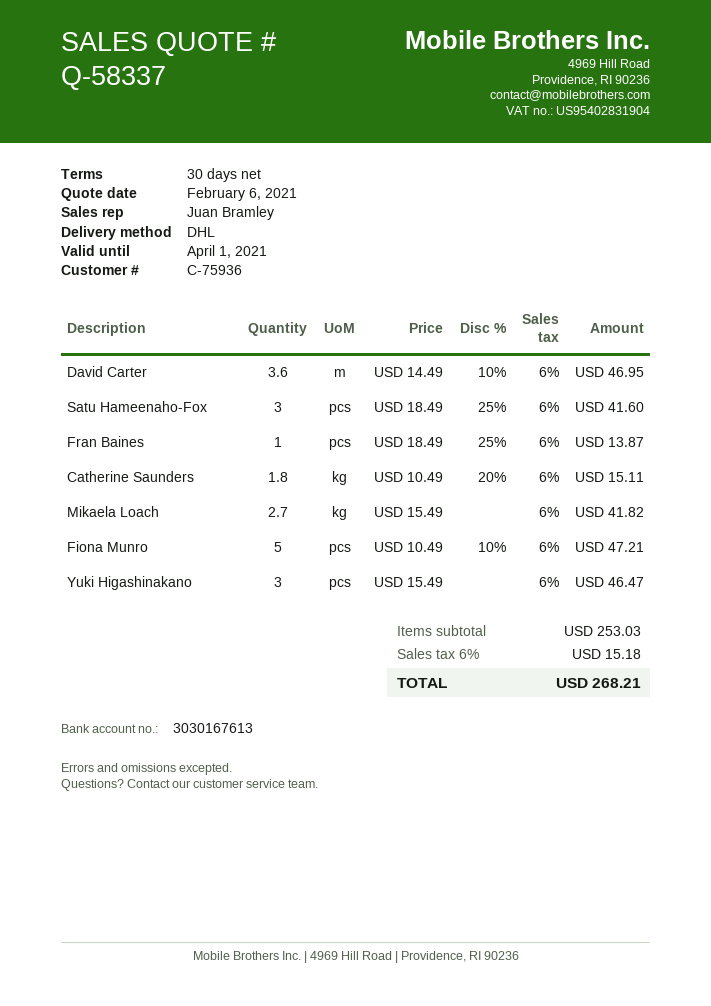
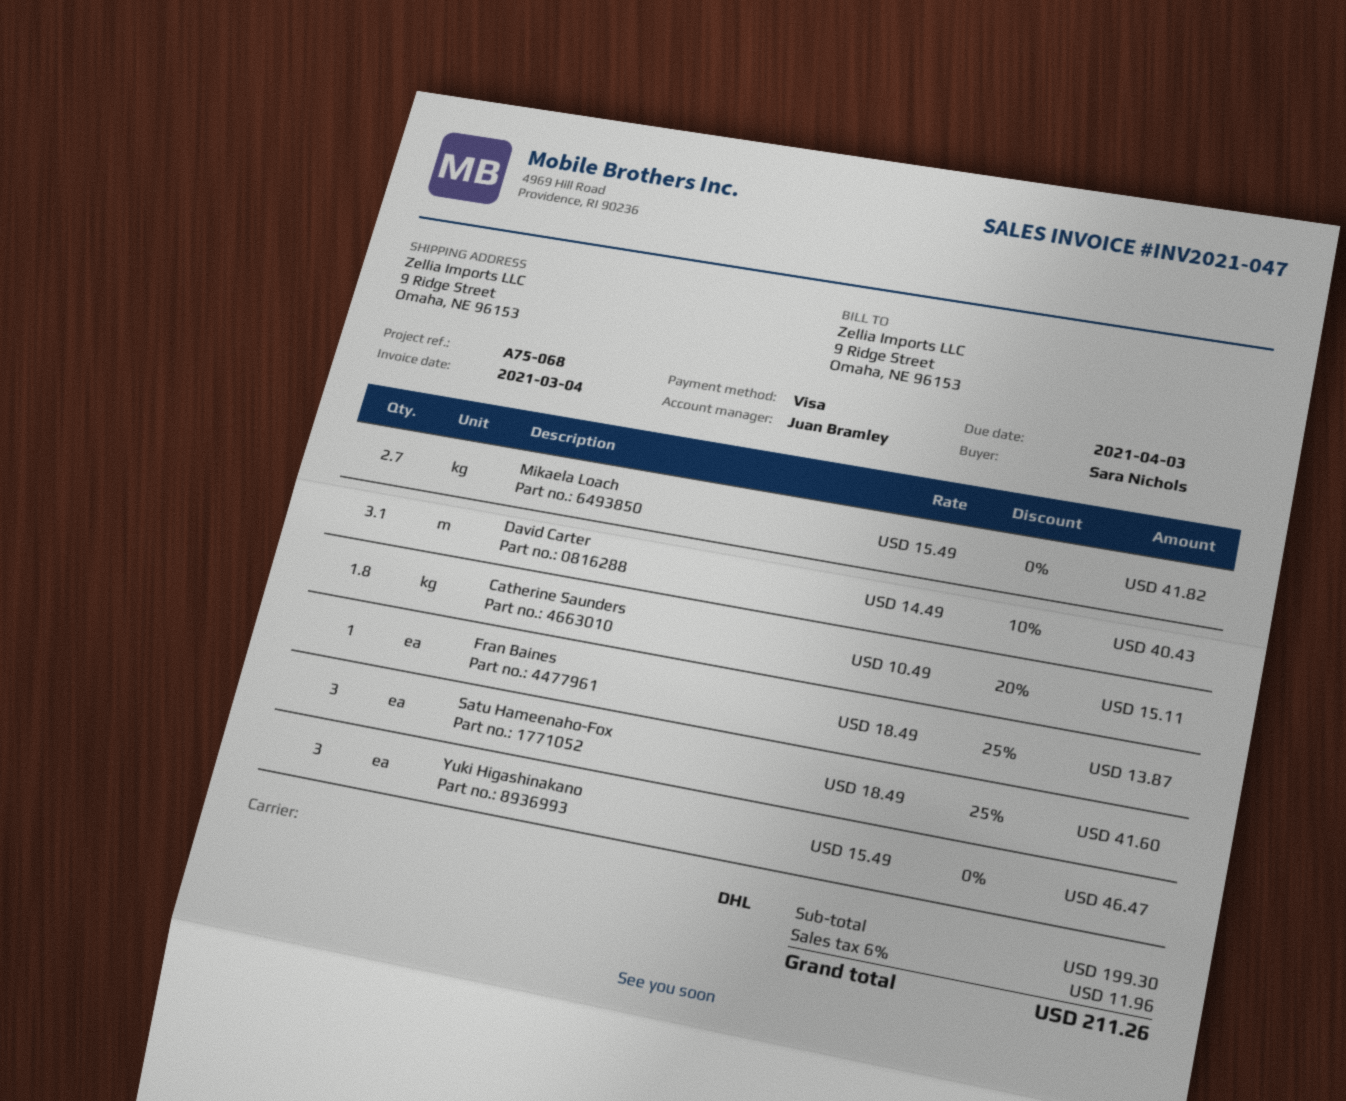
David Carter: 3.6 x 14.49 - 10% = 46.95 -> 3.1 x 14.49 - 10% = 40.43
Fiona Munro: 5 x 10.49 - 10% = 47.21 -> none
subtotal: 253.03 -> 199.30
tax: 6% = 15.18 -> 6% = 11.96
total: 268.21 -> 211.26

